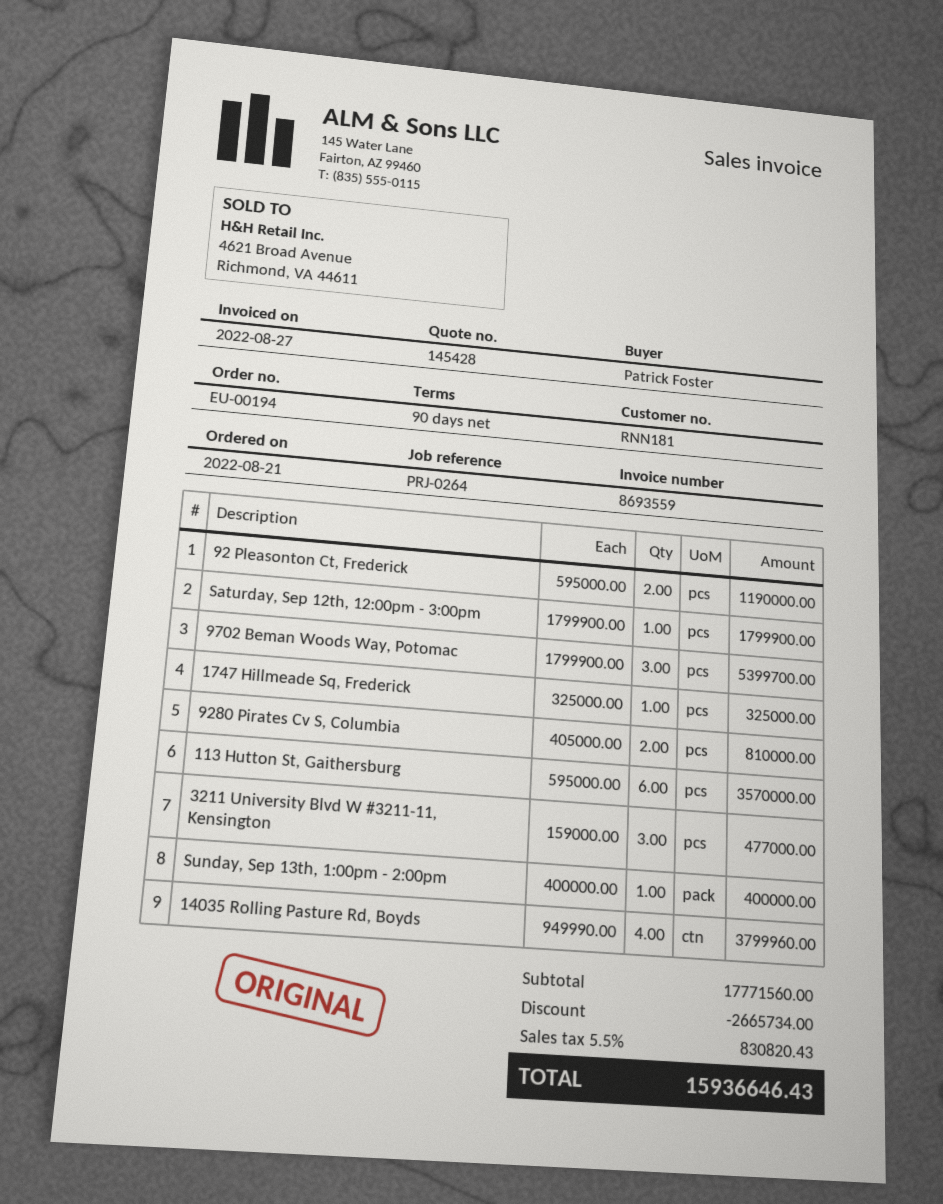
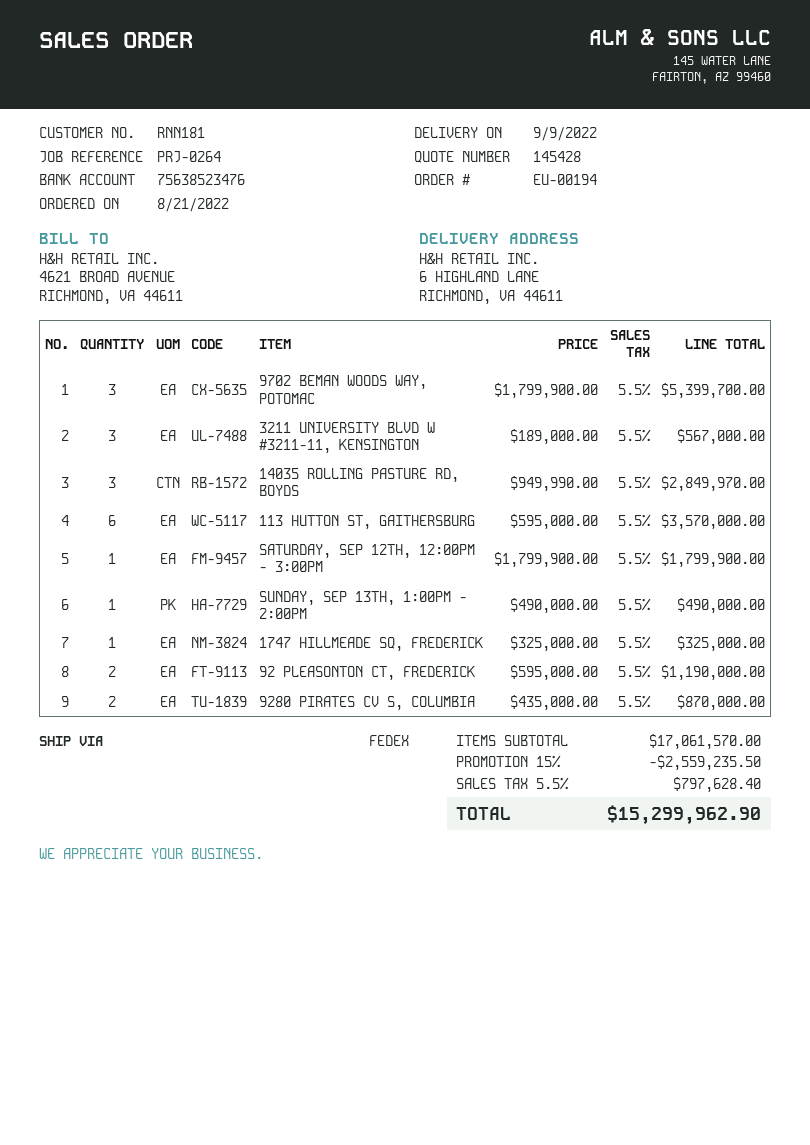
9280 Pirates Cv S, Columbia: 2 x 405000.00 = 810000.00 -> 2 x 435000.00 = 870000.00
3211 University Blvd W #3211-11, Kensington: 3 x 159000.00 = 477000.00 -> 3 x 189000.00 = 567000.00
Sunday, Sep 13th, 1:00pm - 2:00pm: 1 x 400000.00 = 400000.00 -> 1 x 490000.00 = 490000.00
14035 Rolling Pasture Rd, Boyds: 4 x 949990.00 = 3799960.00 -> 3 x 949990.00 = 2849970.00
subtotal: 17771560.00 -> 17061570.00
discount: 2665734.00 -> 2559235.50
tax: 5.5% = 830820.43 -> 5.5% = 797628.40
total: 15936646.43 -> 15299962.90

